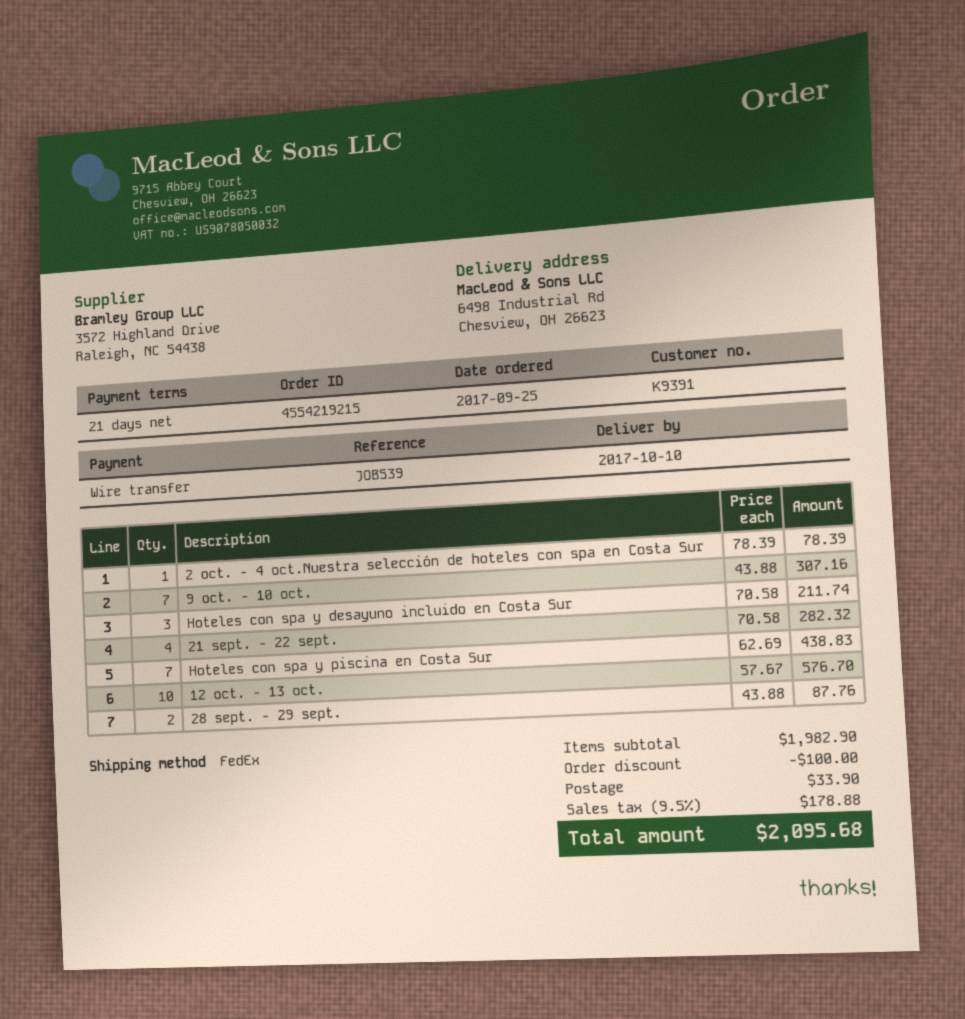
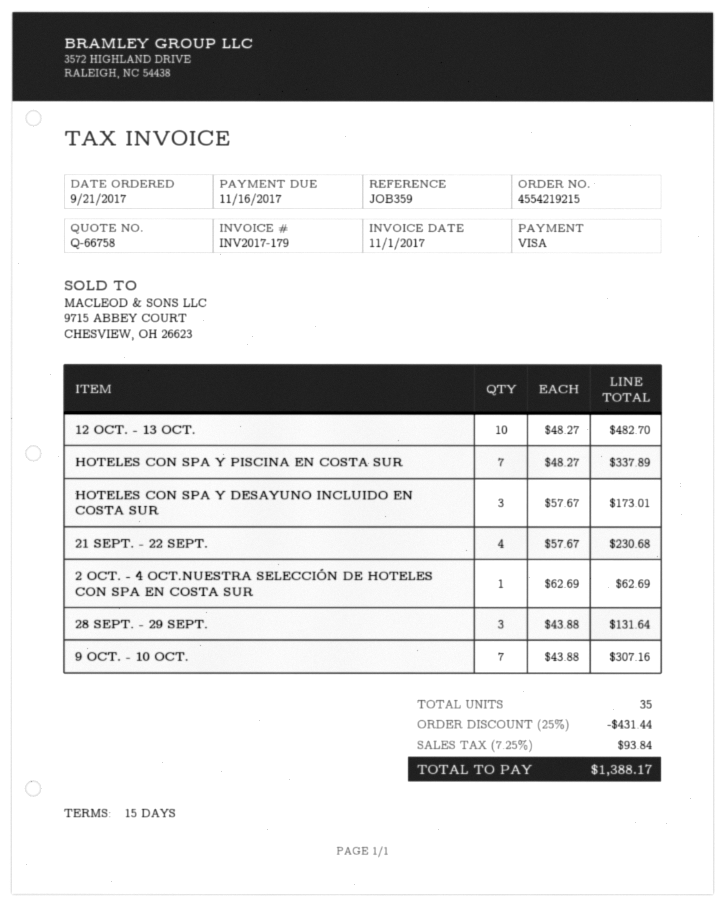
order date: 2017-09-25 -> 2017-09-21
payment terms: 21 days -> 15 days
reference: JOB539 -> JOB359
payment method: bank transfer -> Visa
2 oct. - 4 oct.Nuestra selección de hoteles con spa en Costa Sur: 1 x 78.39 = 78.39 -> 1 x 62.69 = 62.69
Hoteles con spa y desayuno incluido en Costa Sur: 3 x 70.58 = 211.74 -> 3 x 57.67 = 173.01
21 sept. - 22 sept.: 4 x 70.58 = 282.32 -> 4 x 57.67 = 230.68
Hoteles con spa y piscina en Costa Sur: 7 x 62.69 = 438.83 -> 7 x 48.27 = 337.89
12 oct. - 13 oct.: 10 x 57.67 = 576.70 -> 10 x 48.27 = 482.70
28 sept. - 29 sept.: 2 x 43.88 = 87.76 -> 3 x 43.88 = 131.64
discount: 100.00 -> 431.44
shipping: 33.90 -> none
tax: 9.5% = 178.88 -> 7.25% = 93.84
total: 2095.68 -> 1388.17

